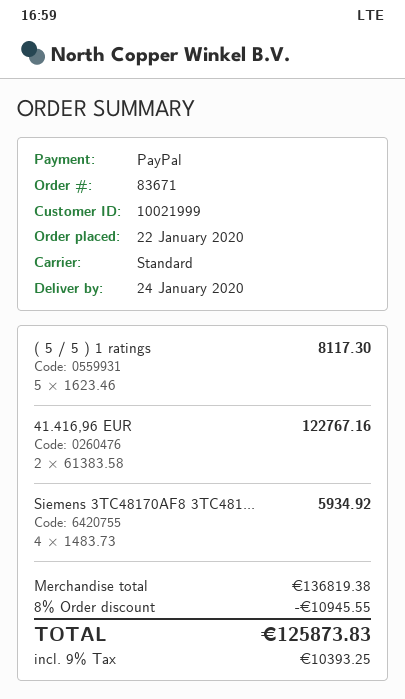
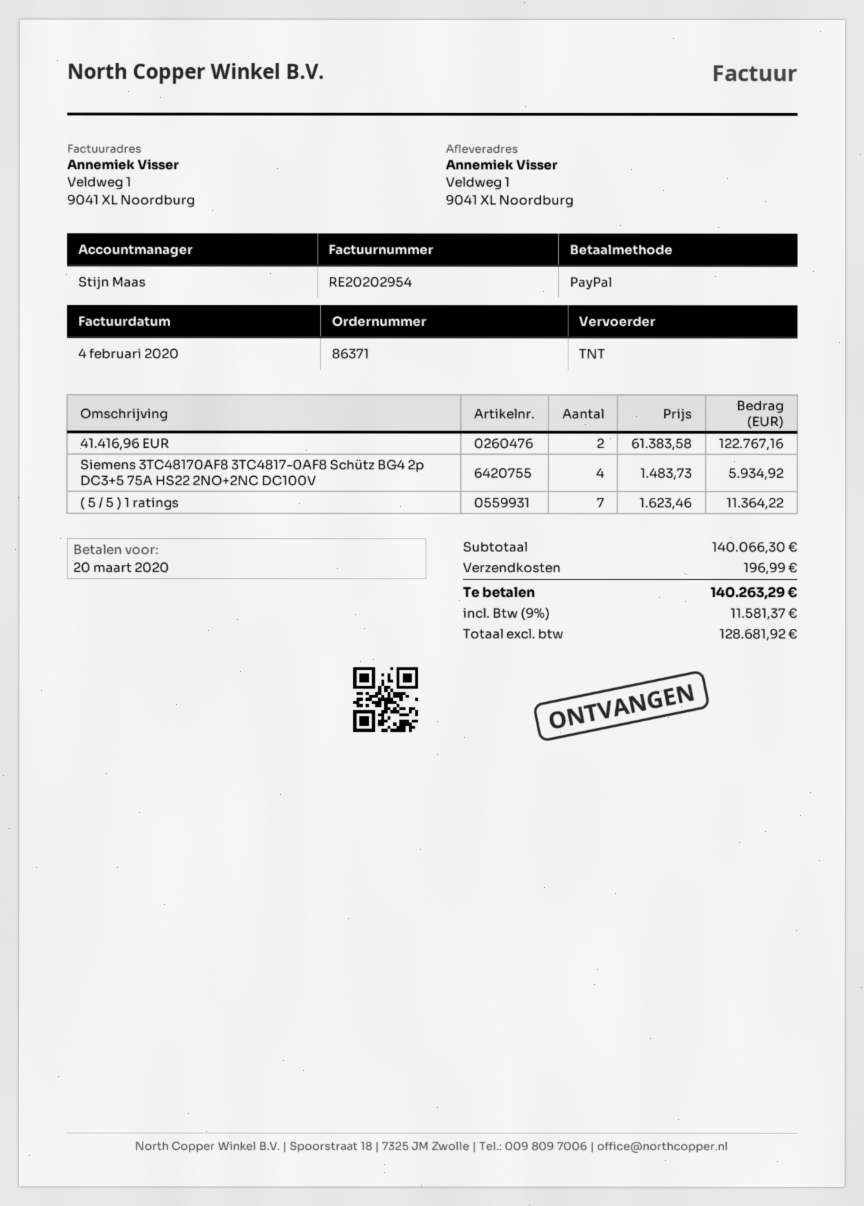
order number: 83671 -> 86371
shipping method: standard -> TNT
( 5 / 5 ) 1 ratings: 5 x 1623.46 = 8117.30 -> 7 x 1623.46 = 11364.22
subtotal: 136819.38 -> 140066.30
discount: 8% = 10945.55 -> none
shipping: none -> 196.99
tax: 9% = 10393.25 -> 9% = 11581.37
total: 125873.83 -> 140263.29

